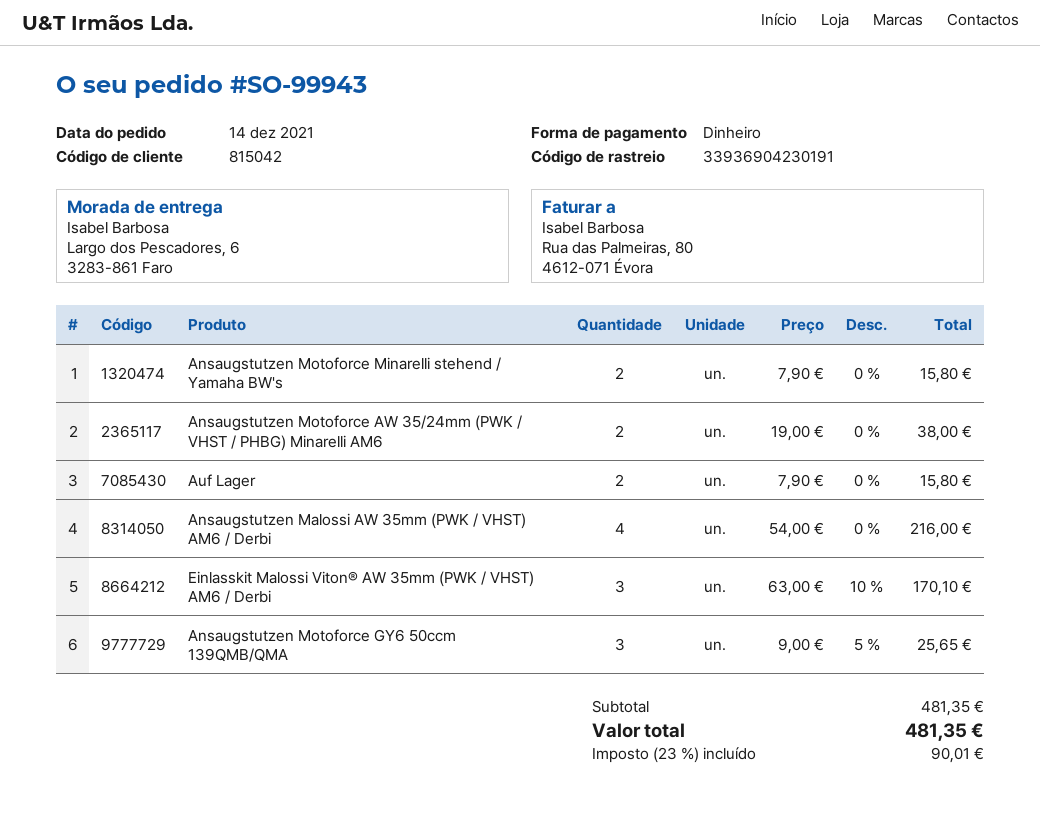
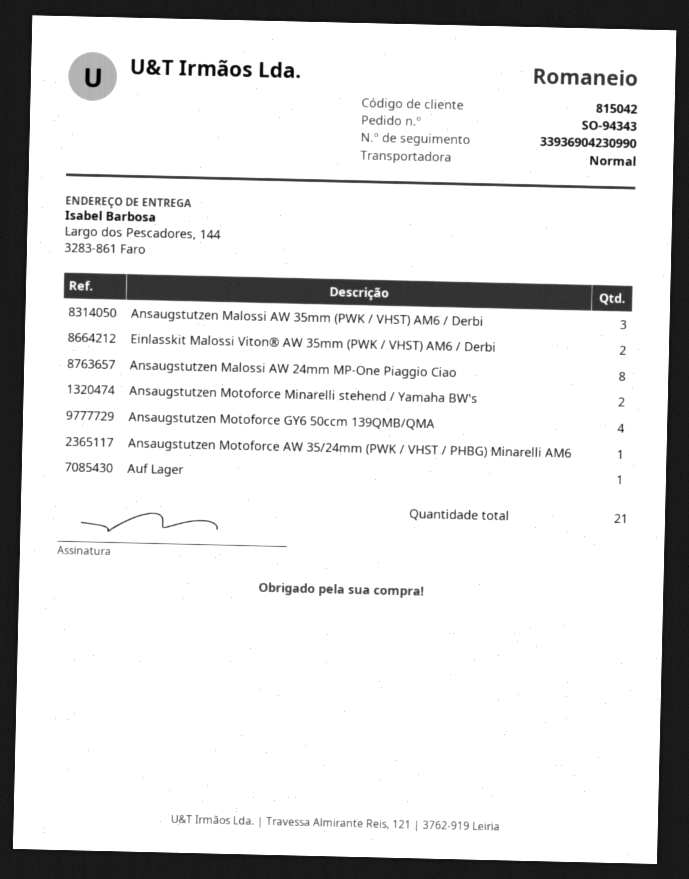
order number: SO-99943 -> SO-94343
tracking number: 33936904230191 -> 33936904230990
ship to: Largo dos Pescadores, 6, 3283-861 Faro -> Largo dos Pescadores, 144, 3283-861 Faro
Ansaugstutzen Motoforce AW 35/24mm (PWK / VHST / PHBG) Minarelli AM6: 2 -> 1
Auf Lager: 2 -> 1
Ansaugstutzen Malossi AW 35mm (PWK / VHST) AM6 / Derbi: 4 -> 3
Einlasskit Malossi Viton® AW 35mm (PWK / VHST) AM6 / Derbi: 3 -> 2
Ansaugstutzen Motoforce GY6 50ccm 139QMB/QMA: 3 -> 4
Ansaugstutzen Malossi AW 24mm MP-One Piaggio Ciao: none -> 8

